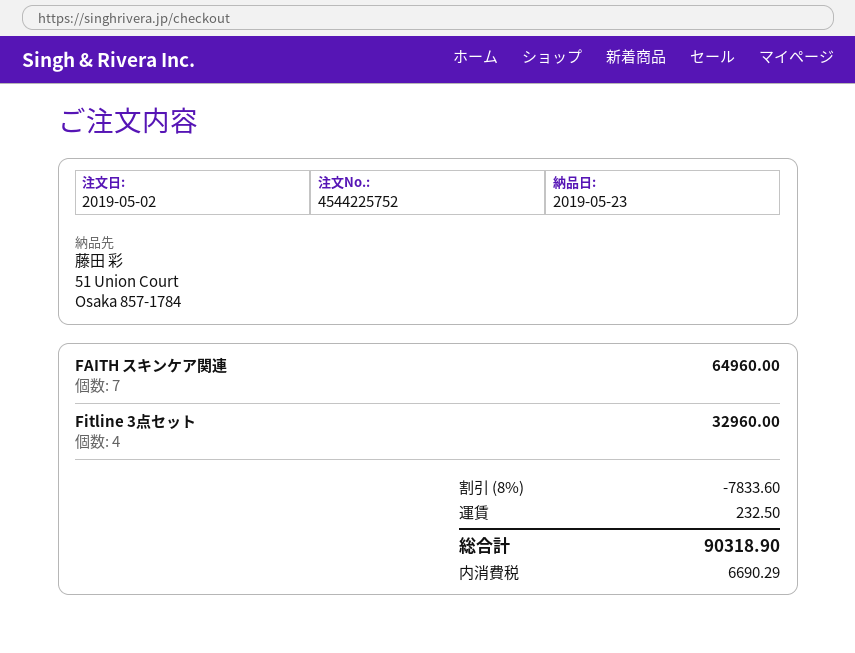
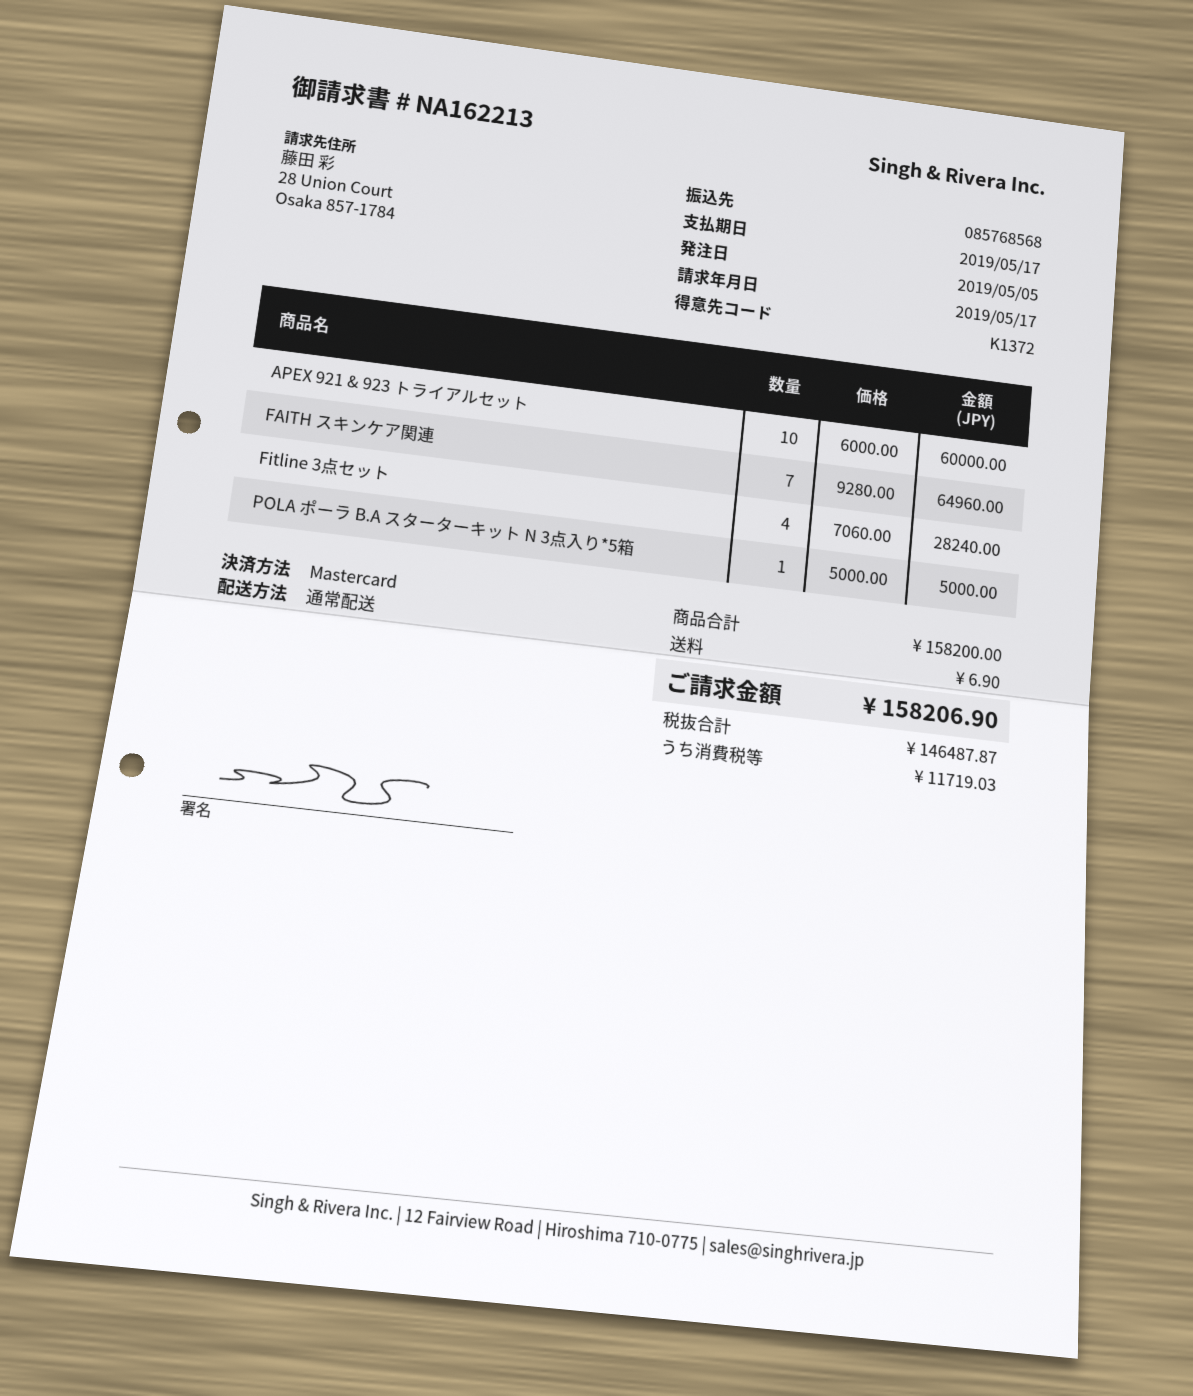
order date: 2019-05-02 -> 2019-05-05
Fitline 3点セット: 4 for 32960.00 -> 4 for 28240.00
APEX 921 & 923 トライアルセット: none -> 10 for 60000.00
POLA ポーラ B.A スターターキット N 3点入り*5箱: none -> 1 for 5000.00
discount: 8% = 7833.60 -> none
shipping: 232.50 -> 6.90
tax: 6690.29 -> 11719.03
total: 90318.90 -> 158206.90

